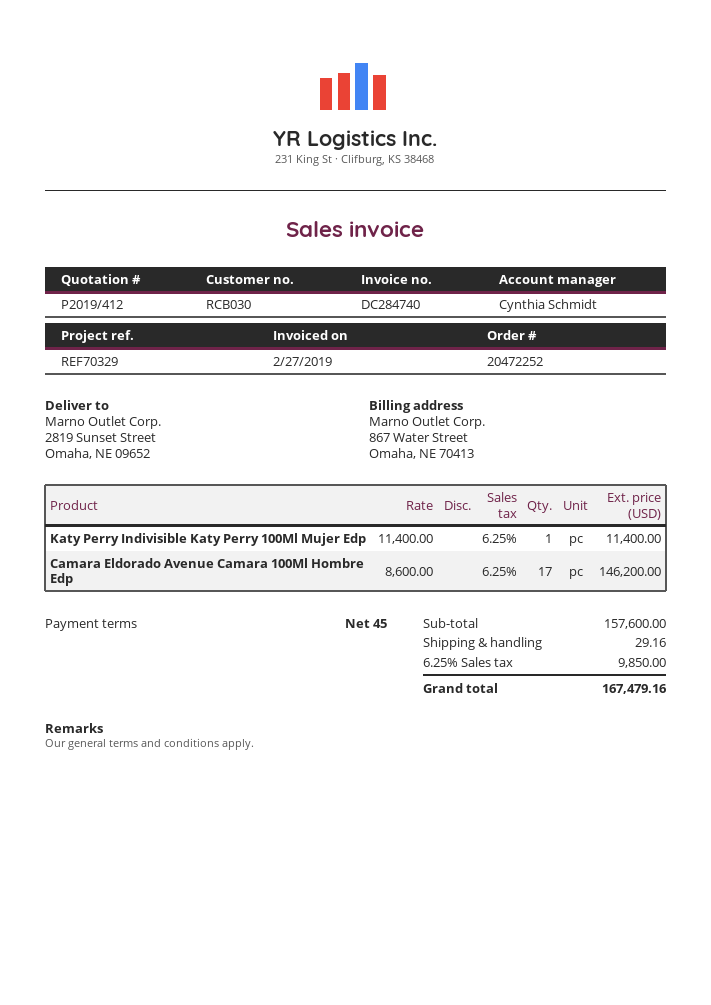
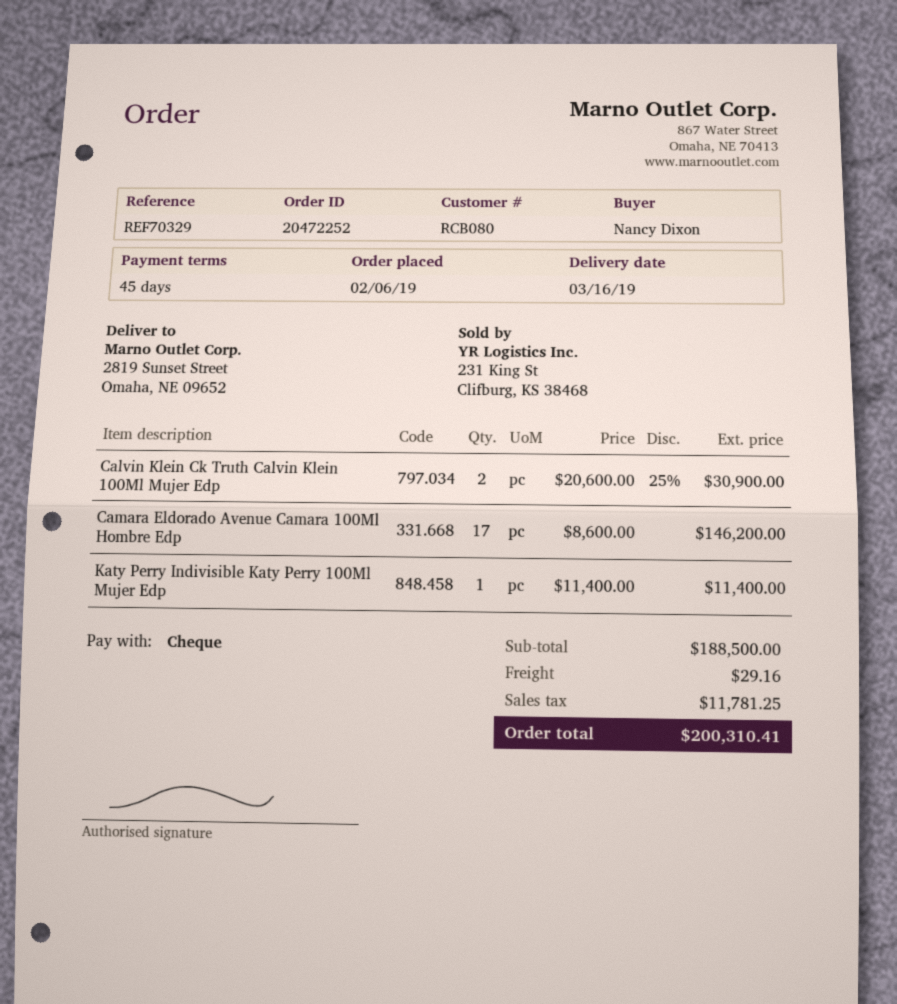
customer number: RCB030 -> RCB080
Calvin Klein Ck Truth Calvin Klein 100Ml Mujer Edp: none -> 2 x 20600.00 - 25% = 30900.00
subtotal: 157600.00 -> 188500.00
tax: 9850.00 -> 11781.25
total: 167479.16 -> 200310.41

